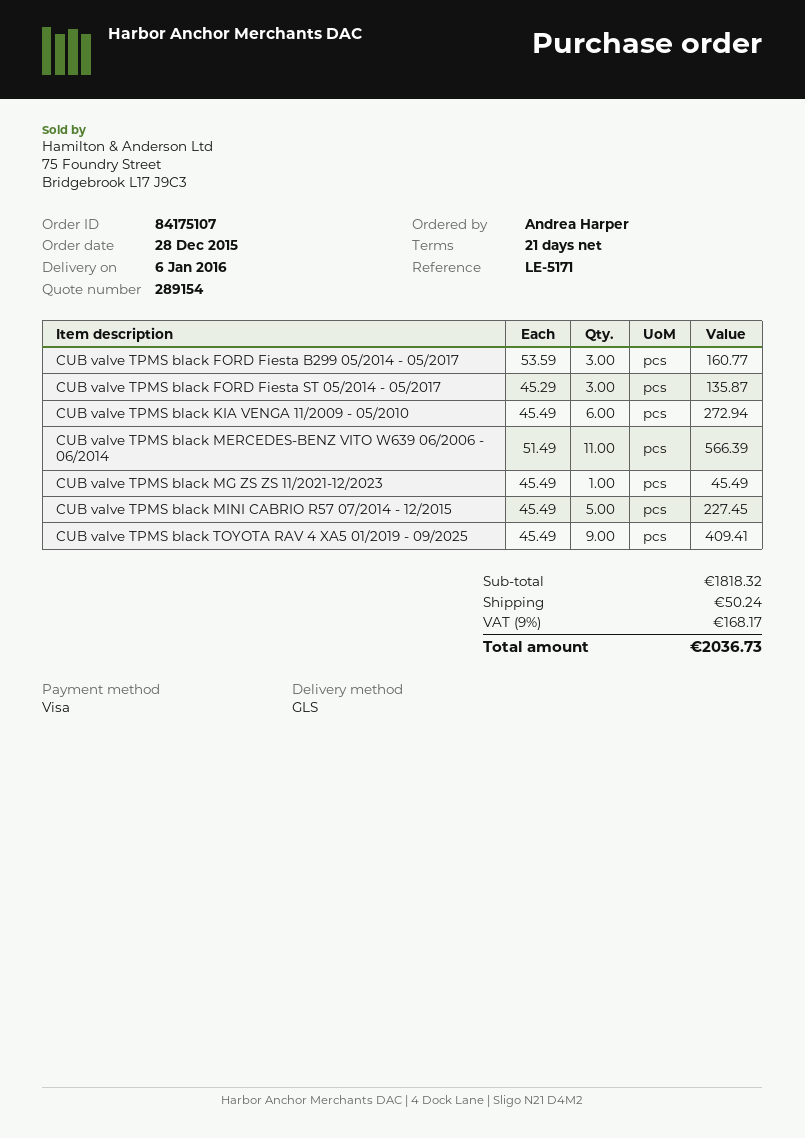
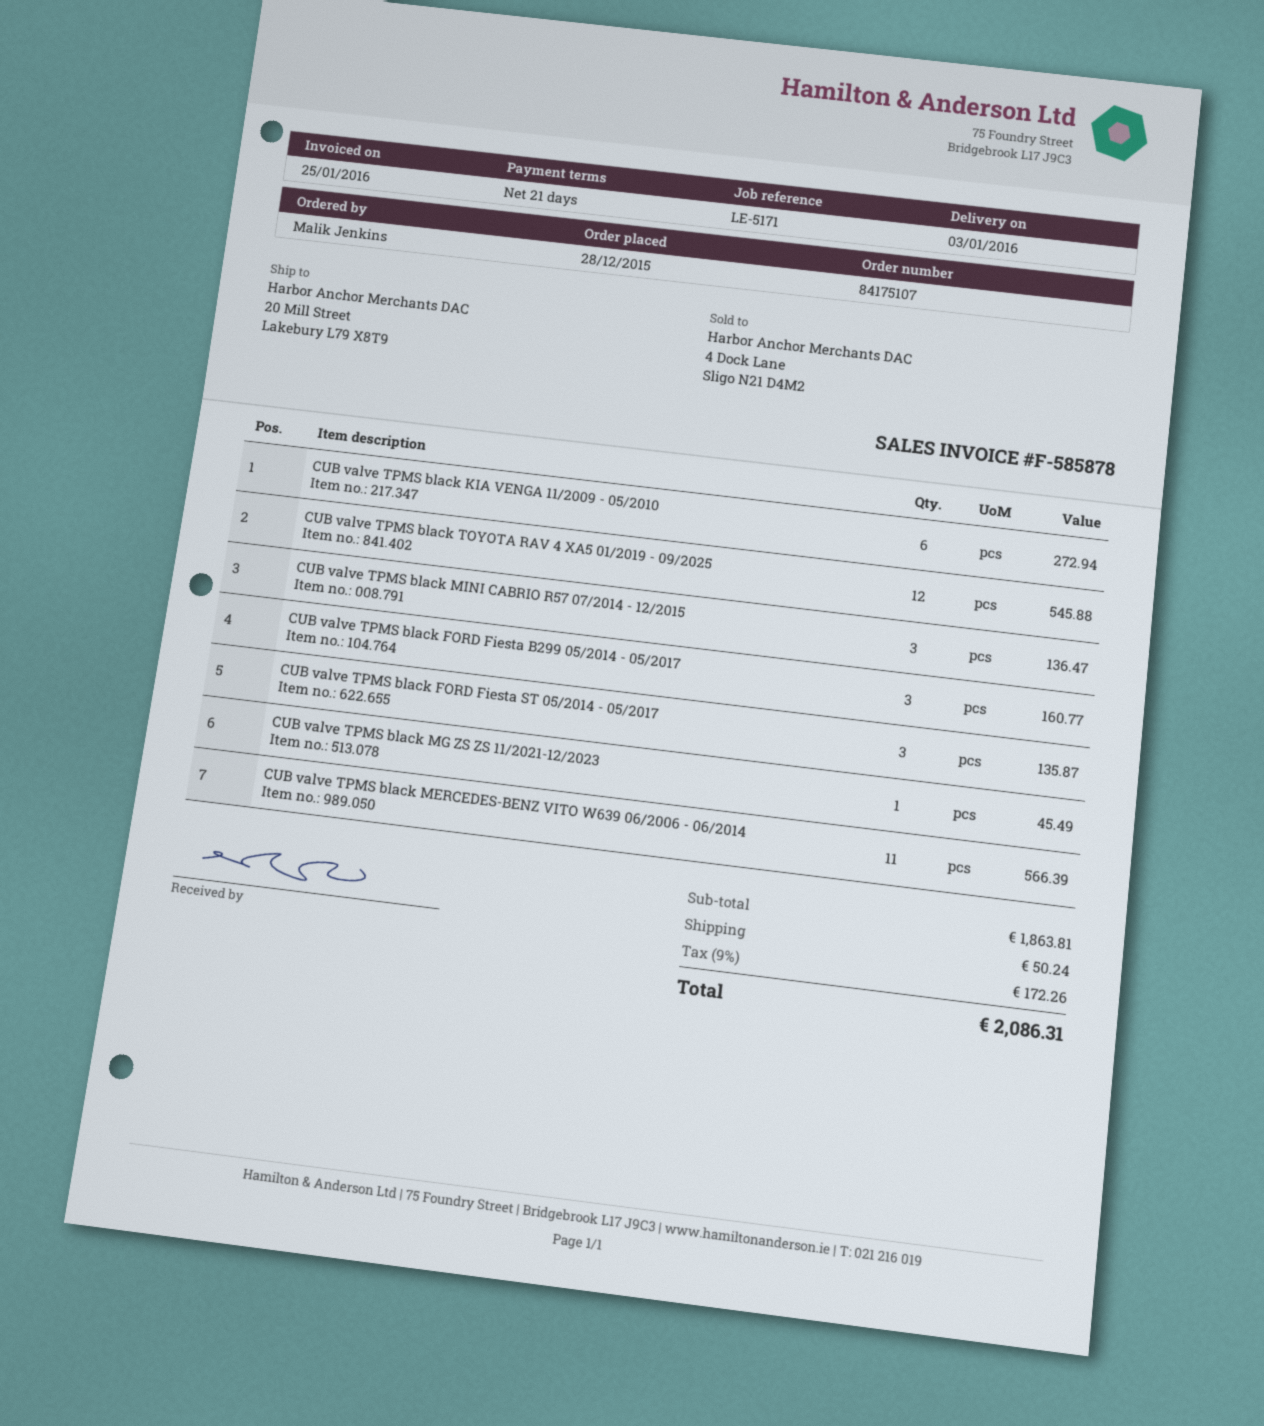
delivery date: 2016-01-06 -> 2016-01-03
ordered by: Andrea Harper -> Malik Jenkins
CUB valve TPMS black MINI CABRIO R57 07/2014 - 12/2015: 5 for 227.45 -> 3 for 136.47
CUB valve TPMS black TOYOTA RAV 4 XA5 01/2019 - 09/2025: 9 for 409.41 -> 12 for 545.88
subtotal: 1818.32 -> 1863.81
tax: 9% = 168.17 -> 9% = 172.26
total: 2036.73 -> 2086.31

